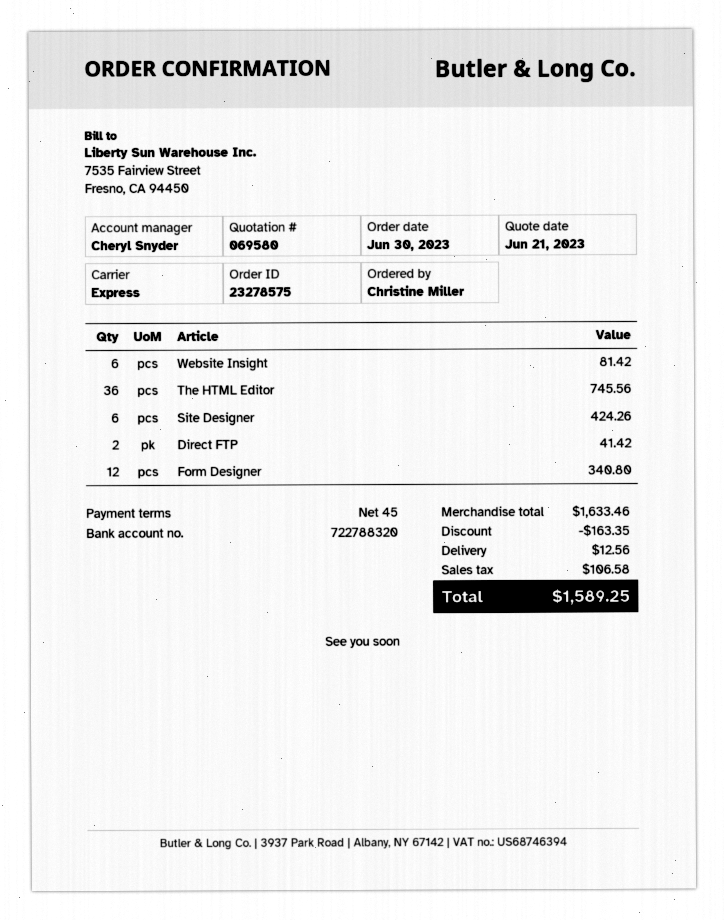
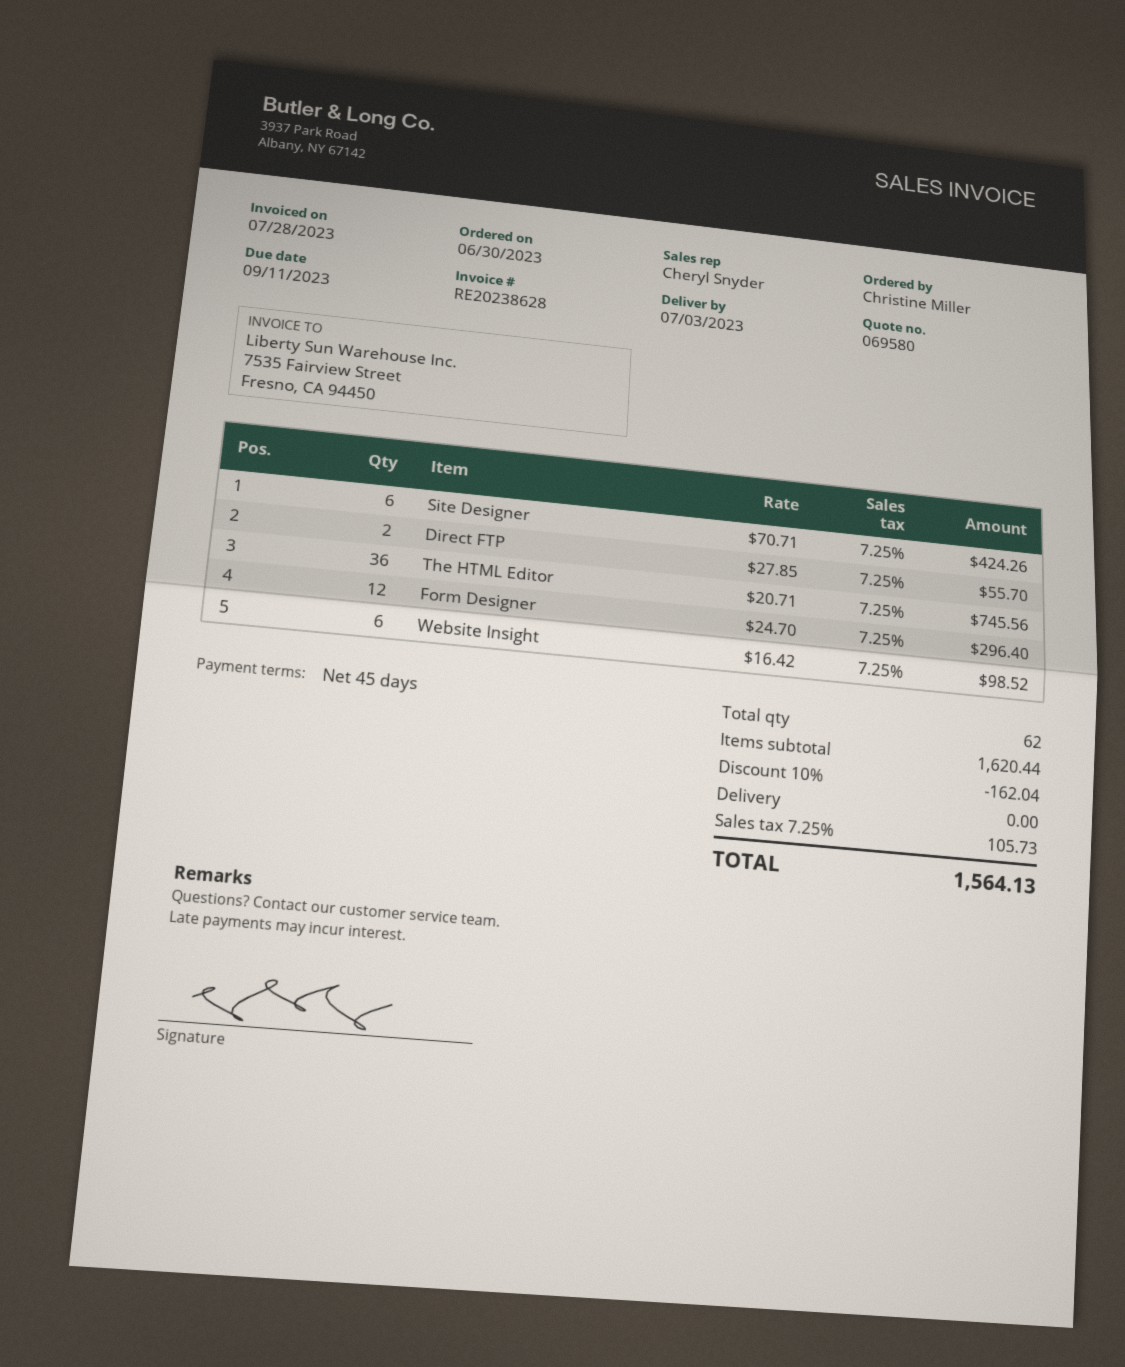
Website Insight: 6 for 81.42 -> 6 for 98.52
Direct FTP: 2 for 41.42 -> 2 for 55.70
Form Designer: 12 for 340.80 -> 12 for 296.40
subtotal: 1633.46 -> 1620.44
discount: 163.35 -> 162.04
shipping: 12.56 -> 0.00
tax: 106.58 -> 105.73
total: 1589.25 -> 1564.13

